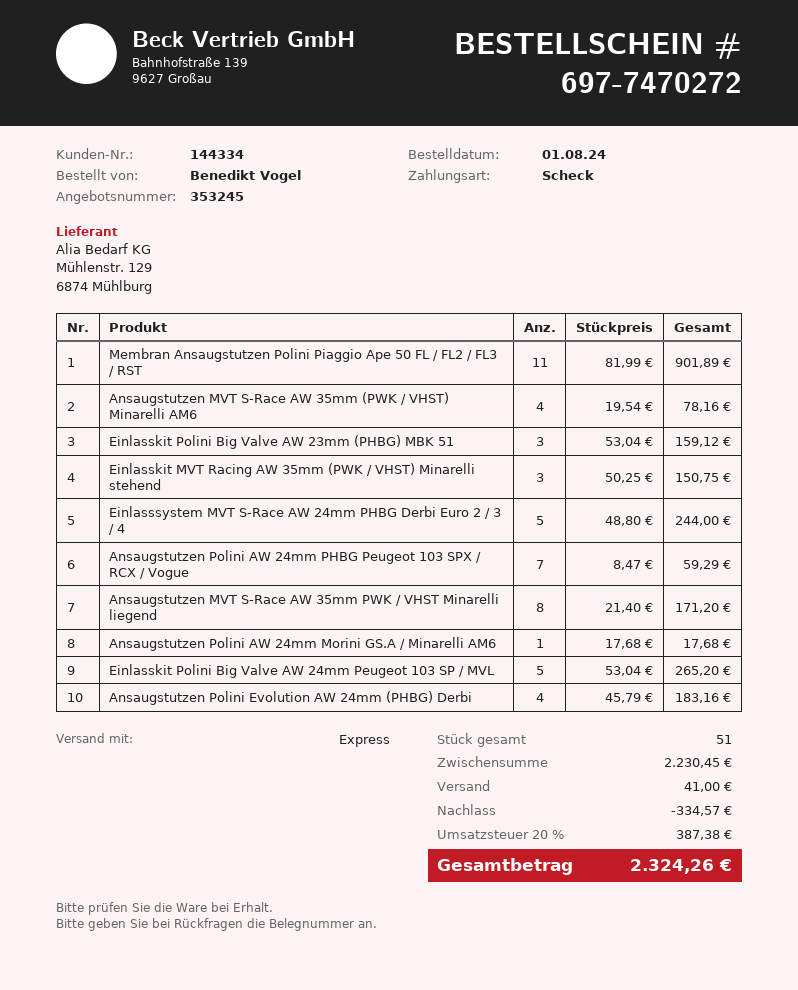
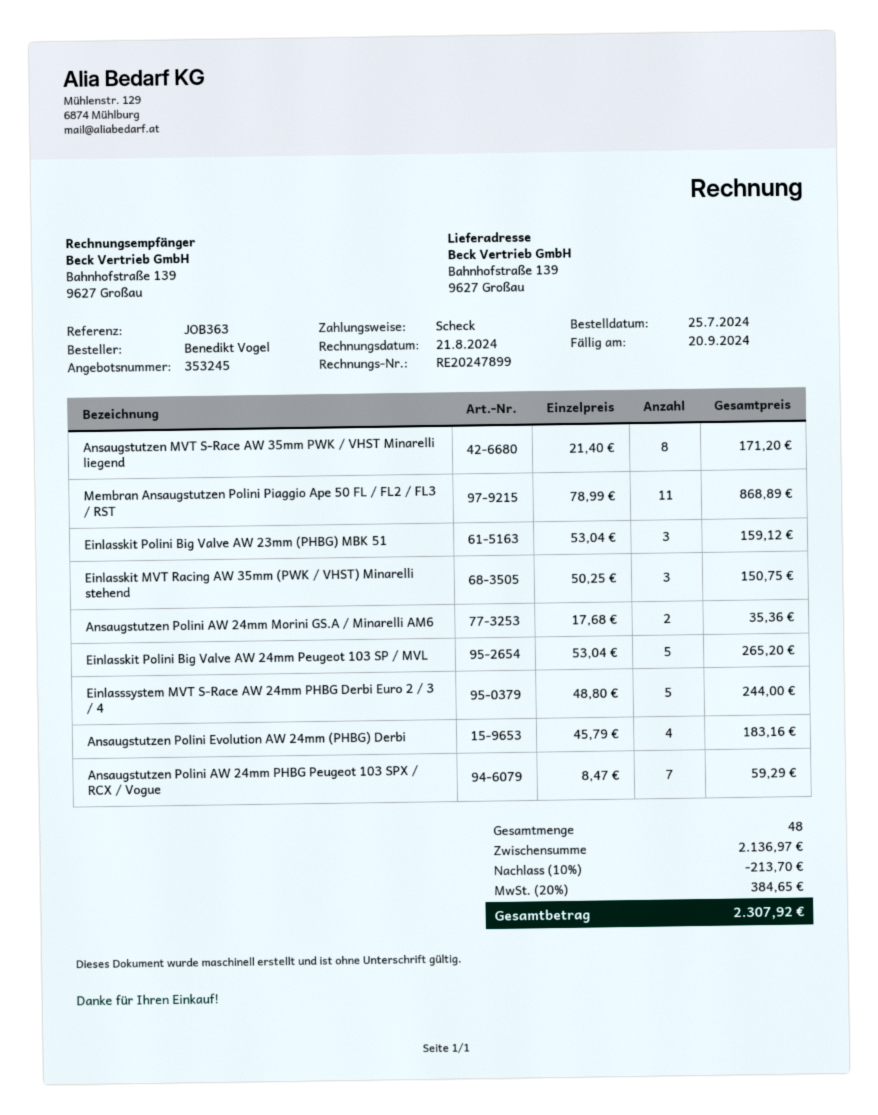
order date: 2024-08-01 -> 2024-07-25
Membran Ansaugstutzen Polini Piaggio Ape 50 FL / FL2 / FL3 / RST: 11 x 81.99 = 901.89 -> 11 x 78.99 = 868.89
Ansaugstutzen MVT S-Race AW 35mm (PWK / VHST) Minarelli AM6: 4 x 19.54 = 78.16 -> none
Ansaugstutzen Polini AW 24mm Morini GS.A / Minarelli AM6: 1 x 17.68 = 17.68 -> 2 x 17.68 = 35.36
total quantity: 51 -> 48
subtotal: 2230.45 -> 2136.97
discount: 334.57 -> 213.70
shipping: 41.00 -> none
tax: 20% = 387.38 -> 20% = 384.65
total: 2324.26 -> 2307.92

